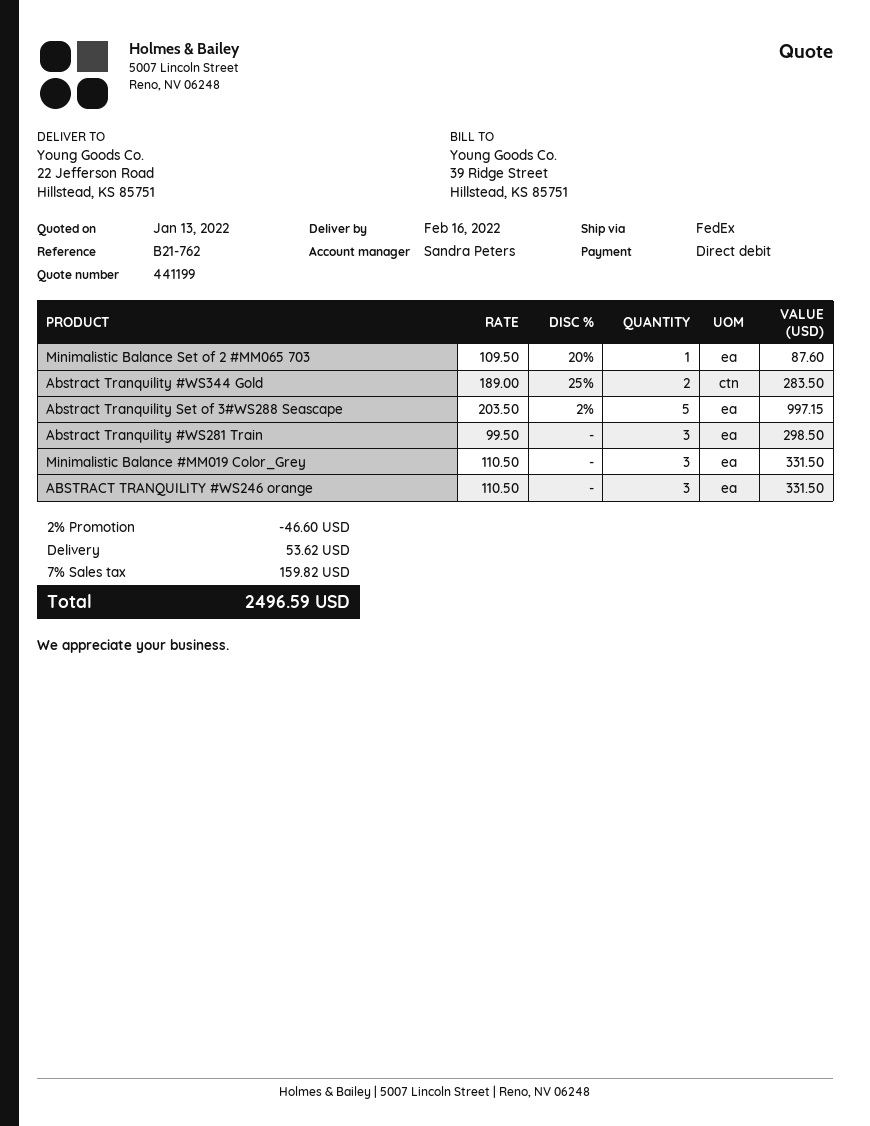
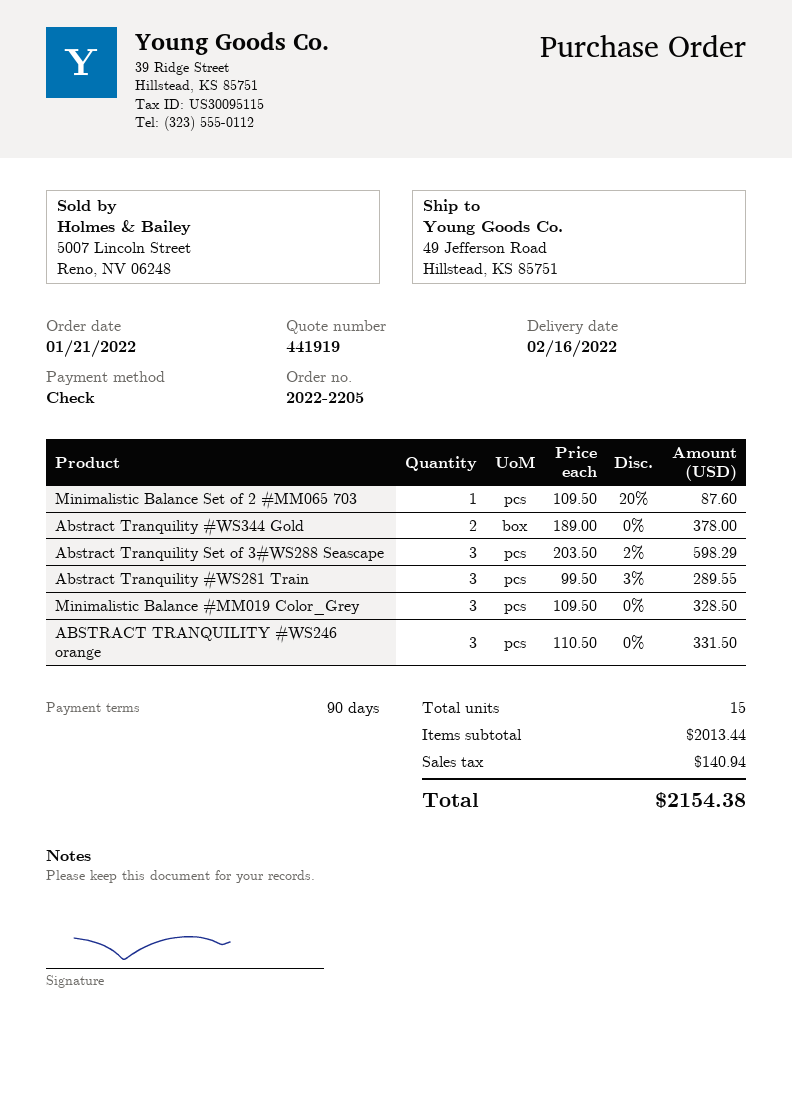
quote number: 441199 -> 441919
payment method: direct debit -> cheque
ship to: 22 Jefferson Road, Hillstead, KS 85751 -> 49 Jefferson Road, Hillstead, KS 85751
Abstract Tranquility #WS344 Gold: 2 x 189.00 - 25% = 283.50 -> 2 x 189.00 = 378.00
Abstract Tranquility Set of 3#WS288 Seascape: 5 x 203.50 - 2% = 997.15 -> 3 x 203.50 - 2% = 598.29
Abstract Tranquility #WS281 Train: 3 x 99.50 = 298.50 -> 3 x 99.50 - 3% = 289.55
Minimalistic Balance #MM019 Color_Grey: 3 x 110.50 = 331.50 -> 3 x 109.50 = 328.50
discount: 2% = 46.60 -> none
shipping: 53.62 -> none
tax: 159.82 -> 140.94
total: 2496.59 -> 2154.38

